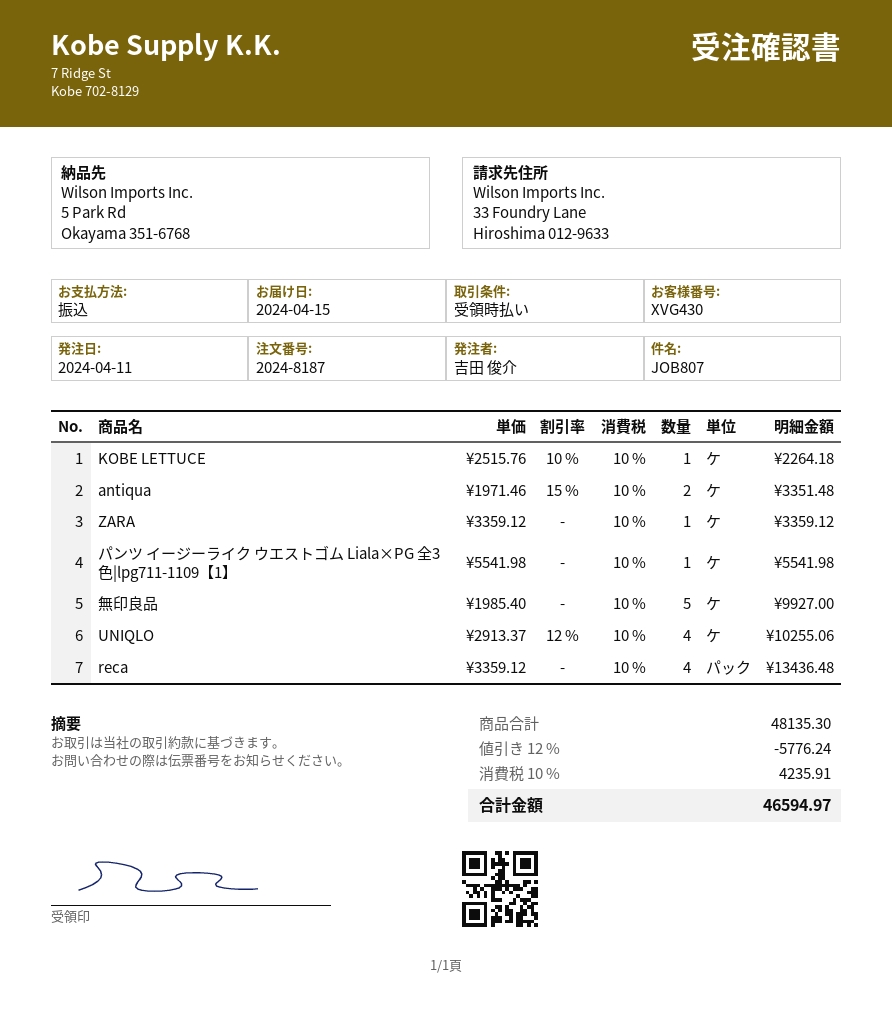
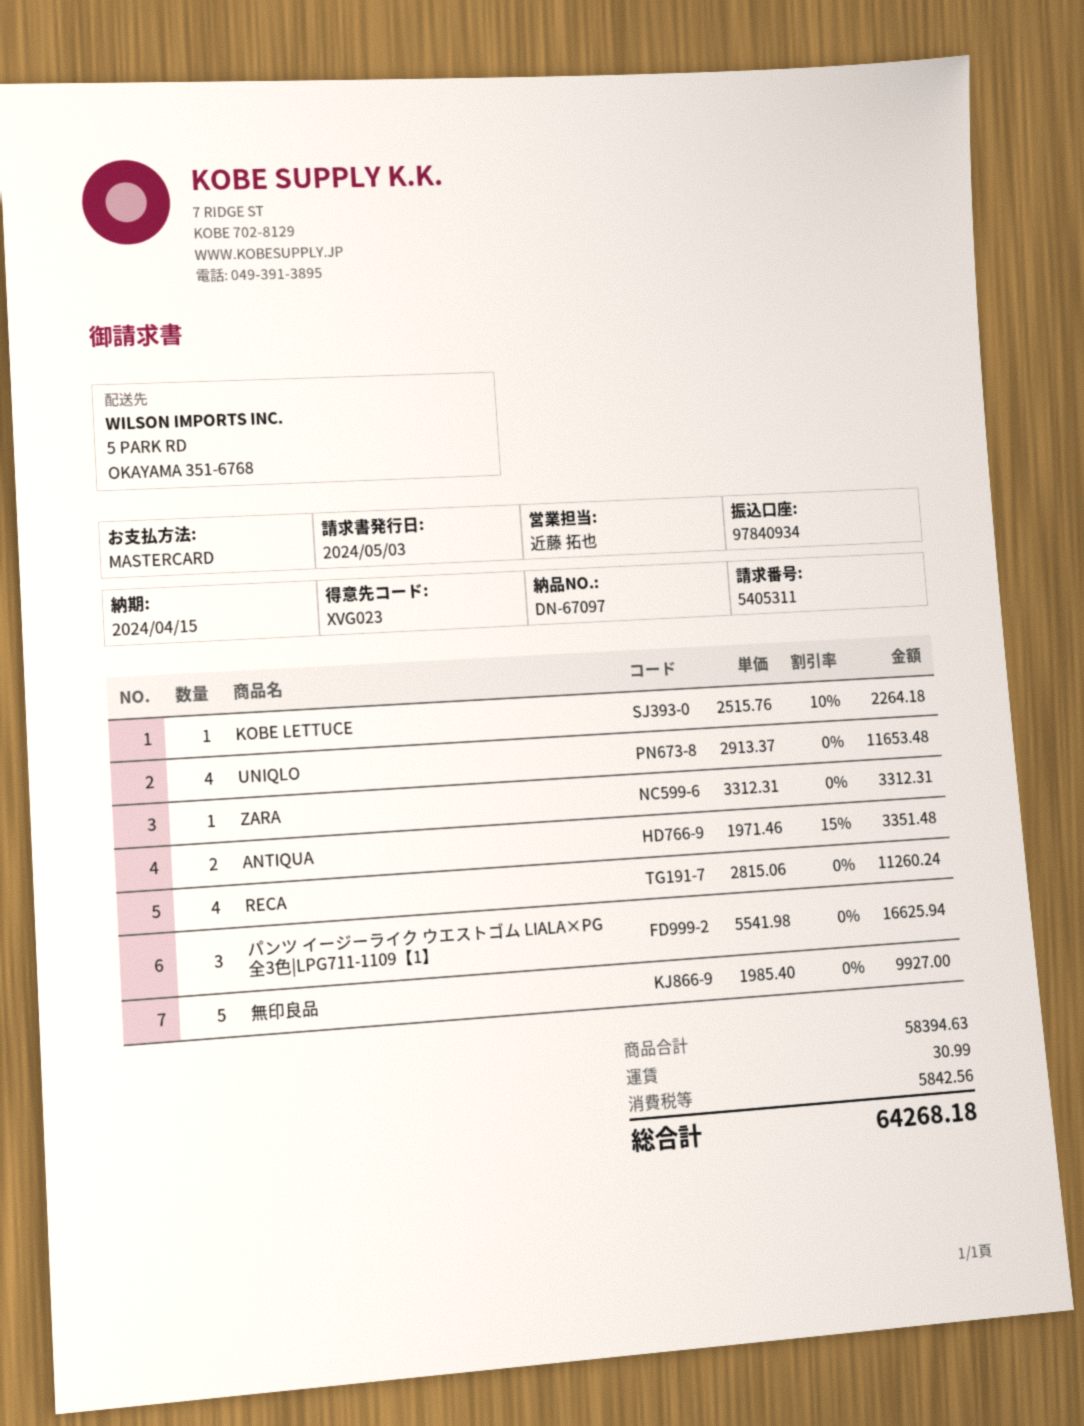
customer number: XVG430 -> XVG023
payment method: bank transfer -> Mastercard
ZARA: 1 x 3359.12 = 3359.12 -> 1 x 3312.31 = 3312.31
パンツ イージーライク ウエストゴム Liala×PG 全3色|lpg711-1109【1】: 1 x 5541.98 = 5541.98 -> 3 x 5541.98 = 16625.94
UNIQLO: 4 x 2913.37 - 12% = 10255.06 -> 4 x 2913.37 = 11653.48
reca: 4 x 3359.12 = 13436.48 -> 4 x 2815.06 = 11260.24
subtotal: 48135.30 -> 58394.63
discount: 12% = 5776.24 -> none
shipping: none -> 30.99
tax: 4235.91 -> 5842.56
total: 46594.97 -> 64268.18

